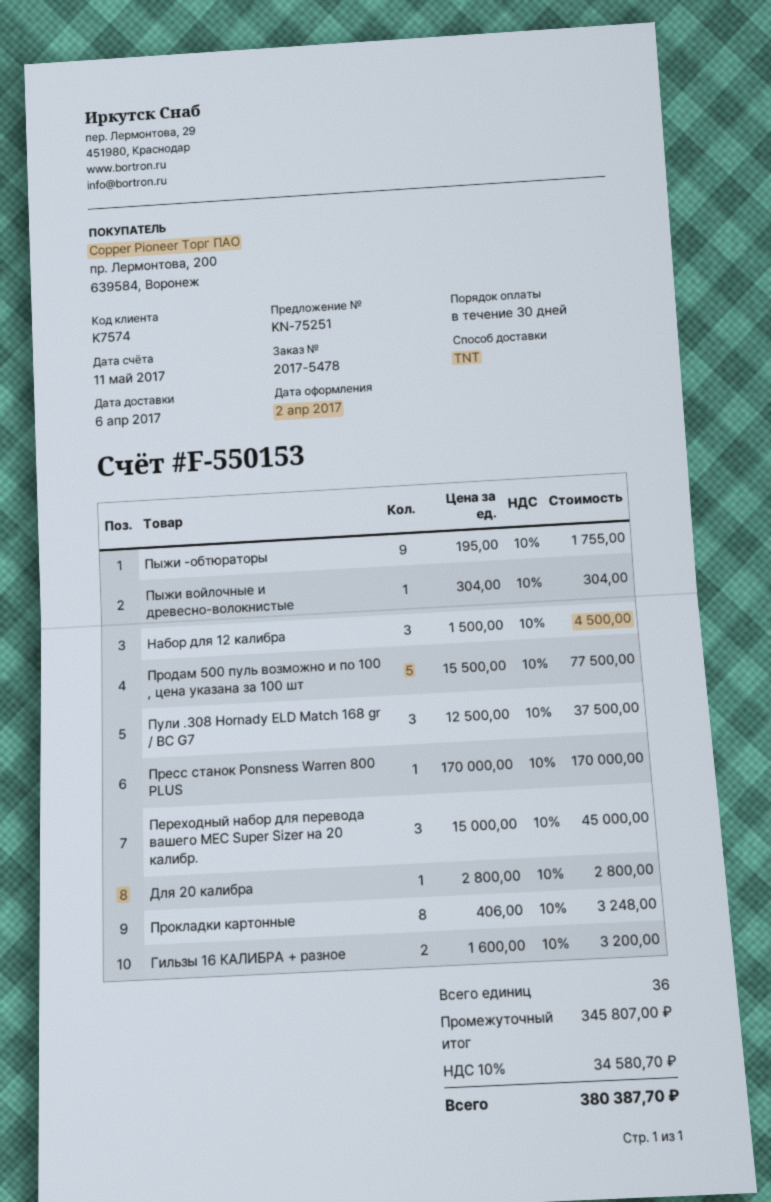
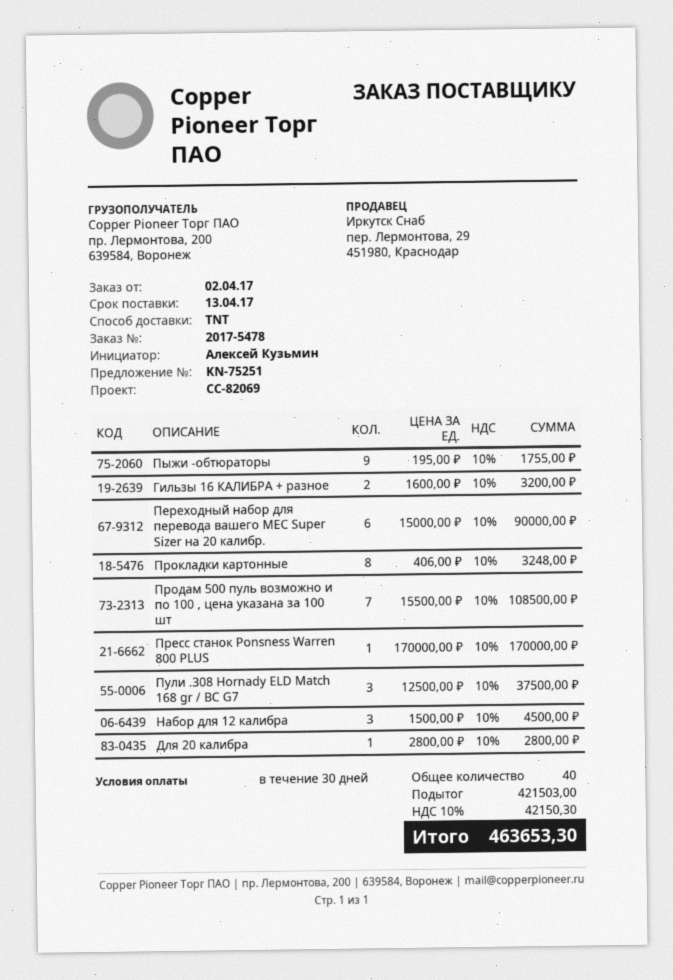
delivery date: 2017-04-06 -> 2017-04-13
Пыжи войлочные и древесно-волокнистые: 1 x 304.00 = 304.00 -> none
Продам 500 пуль возможно и по 100 , цена указана за 100 шт: 5 x 15500.00 = 77500.00 -> 7 x 15500.00 = 108500.00
Переходный набор для перевода вашего MEC Super Sizer на 20 калибр.: 3 x 15000.00 = 45000.00 -> 6 x 15000.00 = 90000.00
total quantity: 36 -> 40
subtotal: 345807.00 -> 421503.00
tax: 10% = 34580.70 -> 10% = 42150.30
total: 380387.70 -> 463653.30

